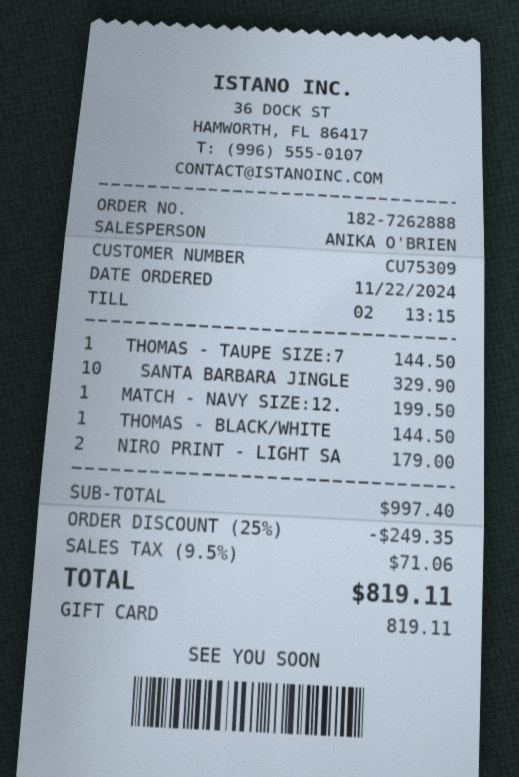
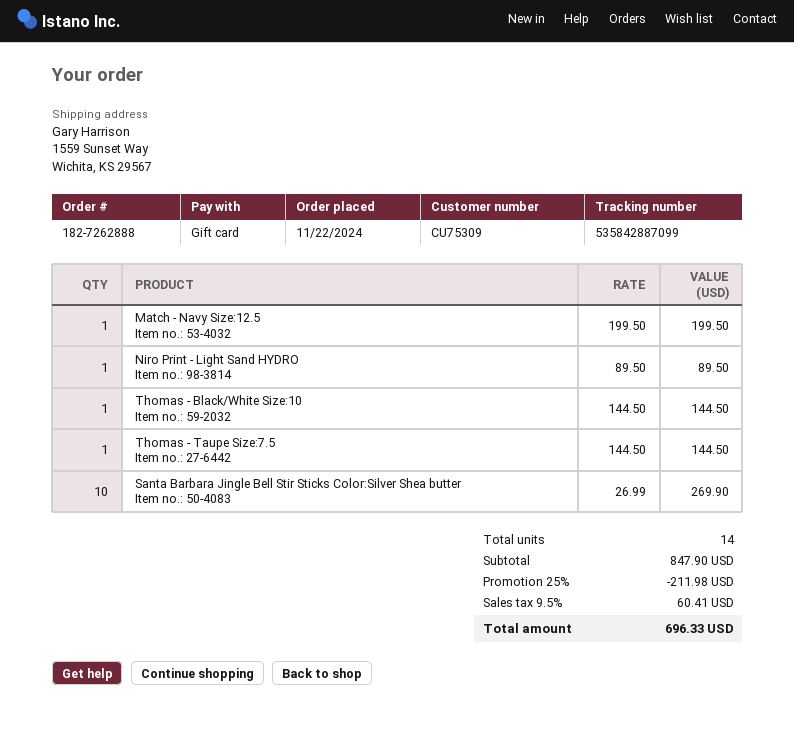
SANTA BARBARA JINGLE: 10 for 329.90 -> 10 for 269.90
NIRO PRINT - LIGHT SA: 2 for 179.00 -> 1 for 89.50
subtotal: 997.40 -> 847.90
discount: 25% = 249.35 -> 25% = 211.98
tax: 9.5% = 71.06 -> 9.5% = 60.41
total: 819.11 -> 696.33

